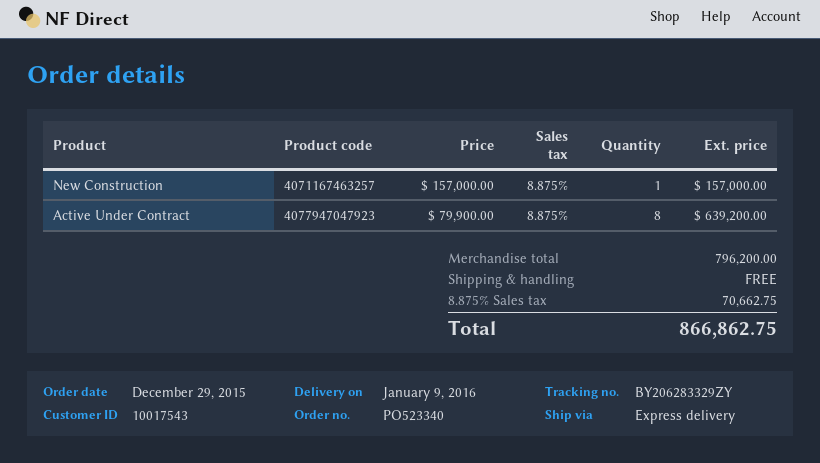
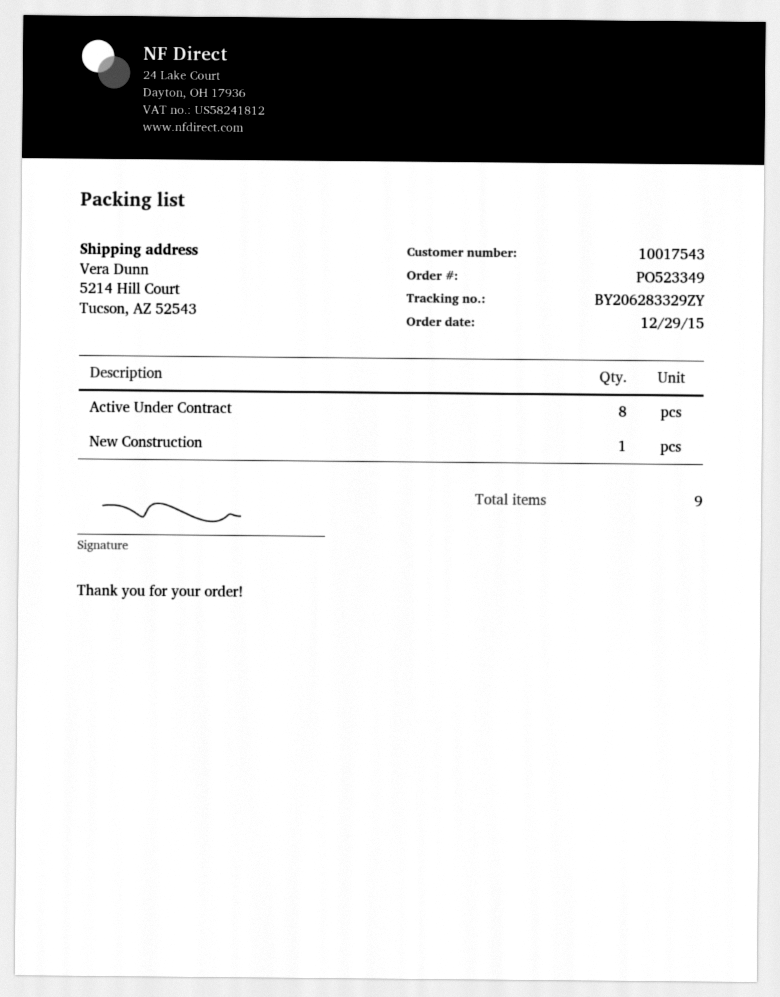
order number: PO523340 -> PO523349

